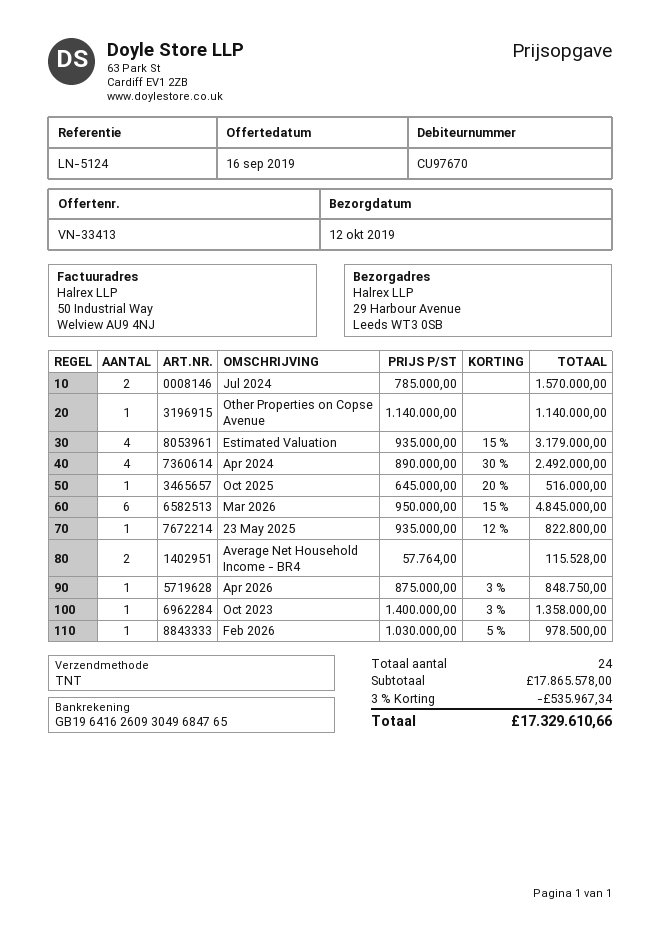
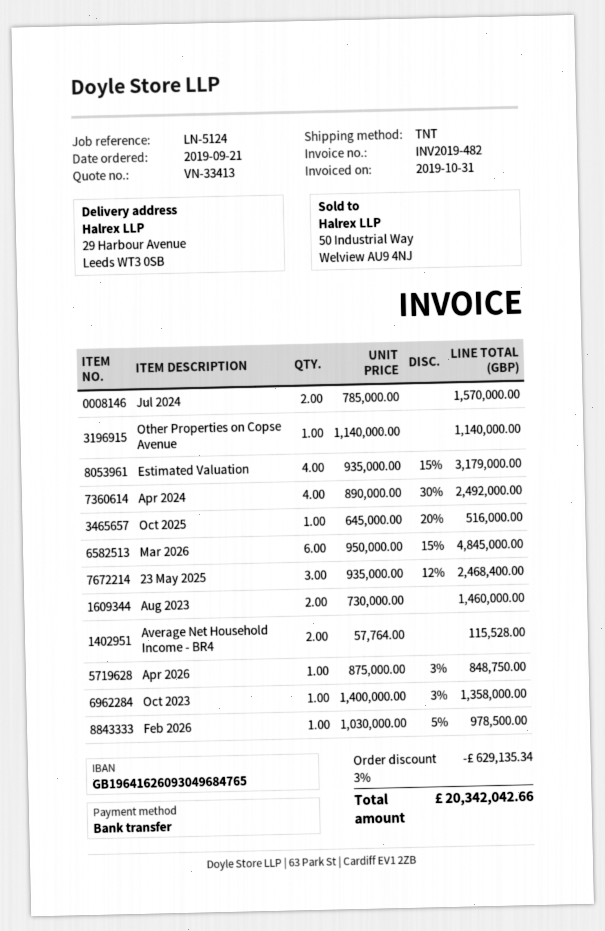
23 May 2025: 1 x 935000.00 - 12% = 822800.00 -> 3 x 935000.00 - 12% = 2468400.00
Aug 2023: none -> 2 x 730000.00 = 1460000.00
discount: 3% = 535967.34 -> 3% = 629135.34
total: 17329610.66 -> 20342042.66

